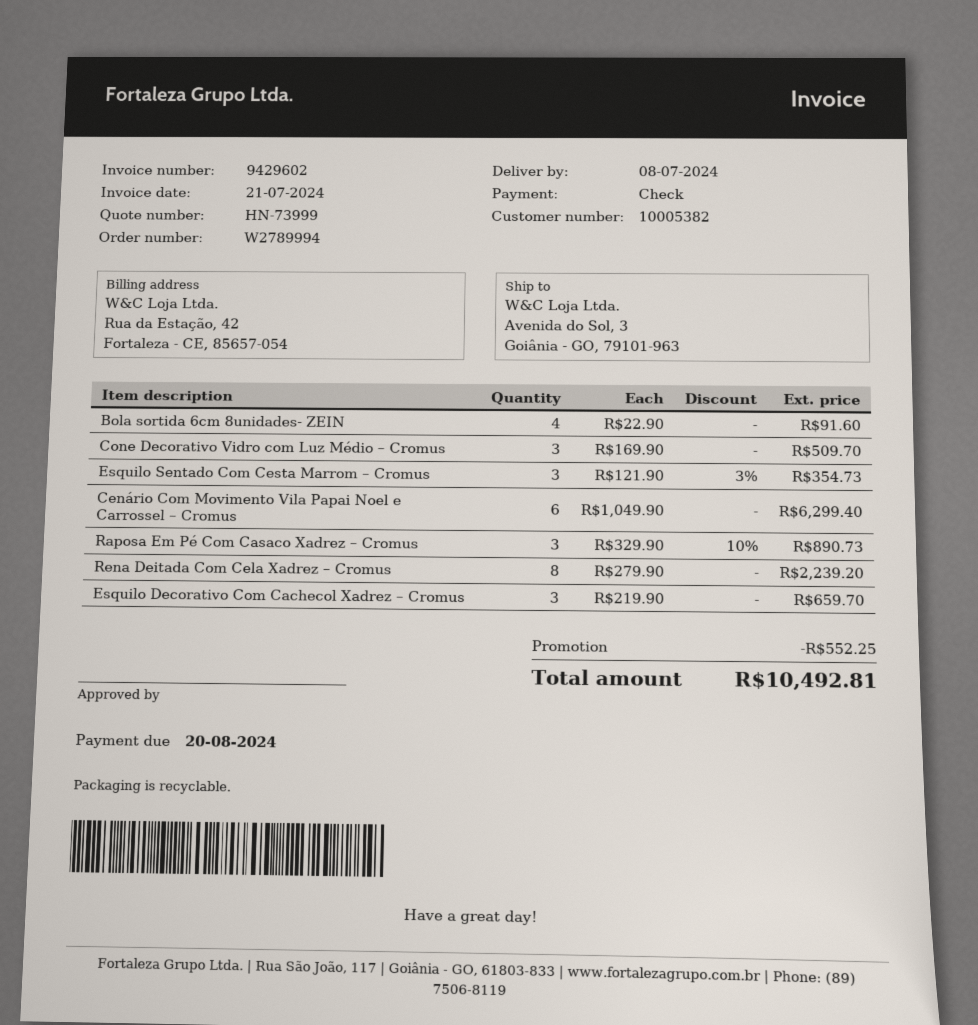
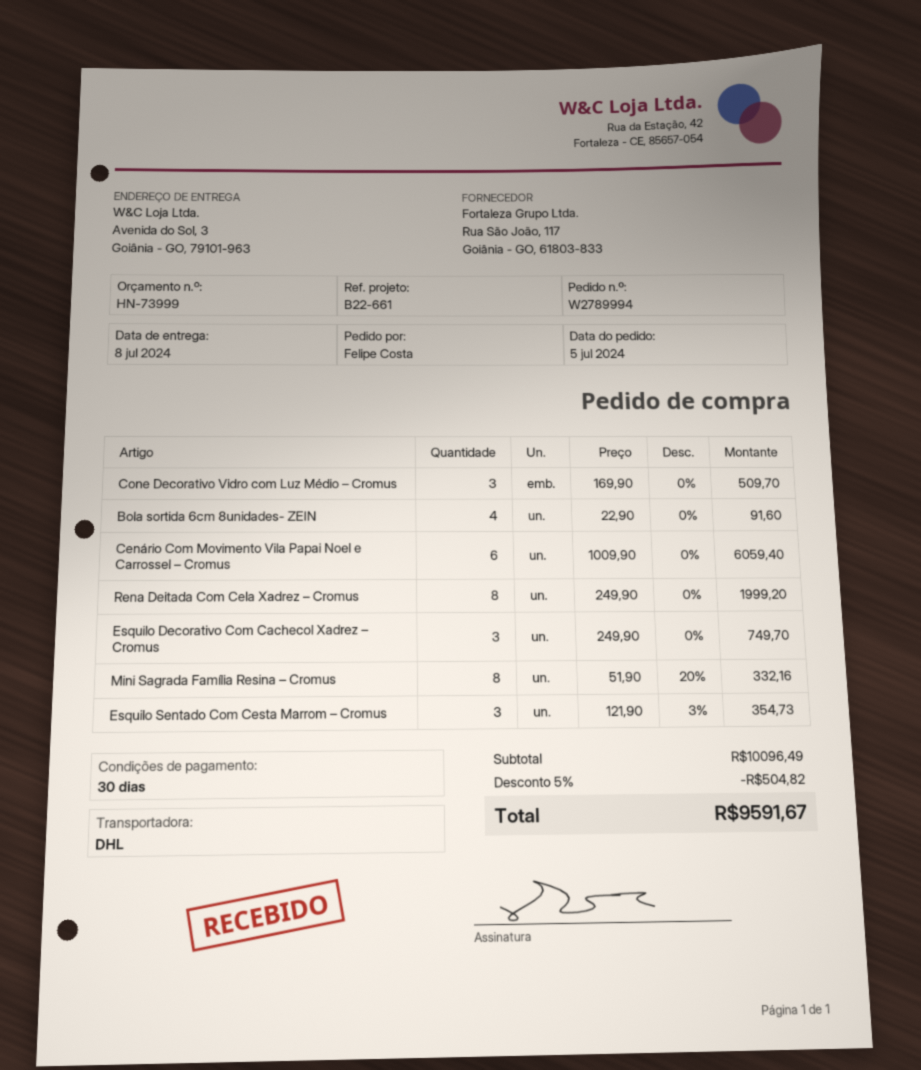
Cenário Com Movimento Vila Papai Noel e Carrossel – Cromus: 6 x 1049.90 = 6299.40 -> 6 x 1009.90 = 6059.40
Raposa Em Pé Com Casaco Xadrez – Cromus: 3 x 329.90 - 10% = 890.73 -> none
Rena Deitada Com Cela Xadrez – Cromus: 8 x 279.90 = 2239.20 -> 8 x 249.90 = 1999.20
Esquilo Decorativo Com Cachecol Xadrez – Cromus: 3 x 219.90 = 659.70 -> 3 x 249.90 = 749.70
Mini Sagrada Família Resina – Cromus: none -> 8 x 51.90 - 20% = 332.16
discount: 552.25 -> 504.82
total: 10492.81 -> 9591.67

